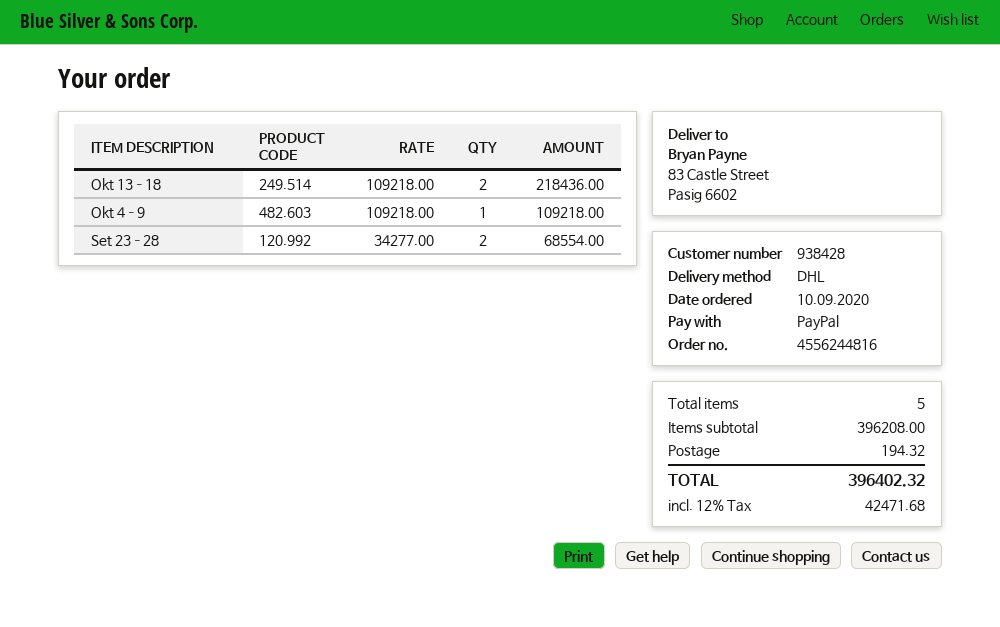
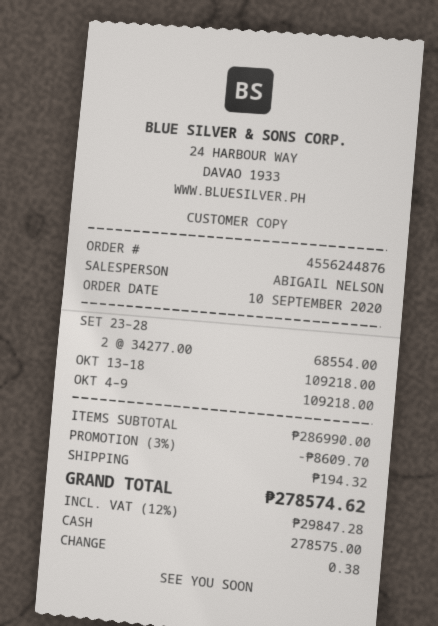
order number: 4556244816 -> 4556244876
payment method: PayPal -> cash
Okt 13–18: 2 x 109218.00 = 218436.00 -> 1 x 109218.00 = 109218.00
subtotal: 396208.00 -> 286990.00
discount: none -> 3% = 8609.70
tax: 12% = 42471.68 -> 12% = 29847.28
total: 396402.32 -> 278574.62

